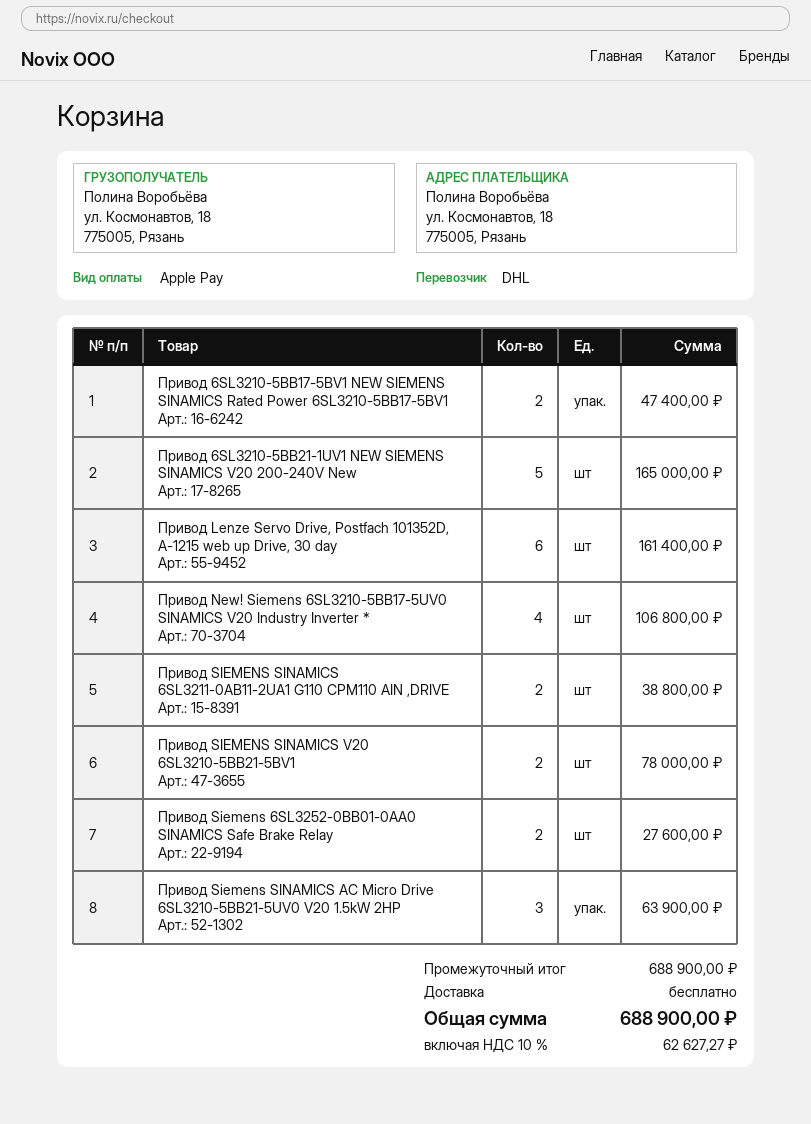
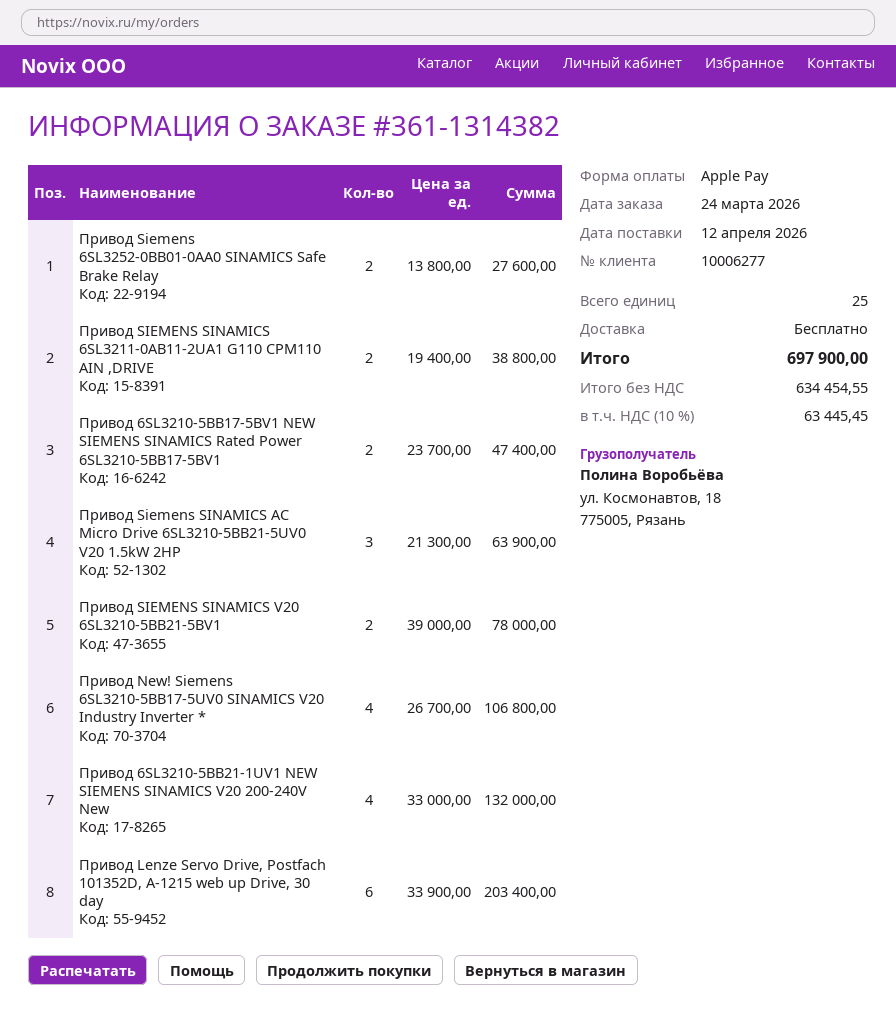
Привод 6SL3210-5BB21-1UV1 NEW SIEMENS SINAMICS V20 200-240V New: 5 for 165000.00 -> 4 for 132000.00
Привод Lenze Servo Drive, Postfach 101352D, A-1215 web up Drive, 30 day: 6 for 161400.00 -> 6 for 203400.00
tax: 10% = 62627.27 -> 10% = 63445.45
total: 688900.00 -> 697900.00

